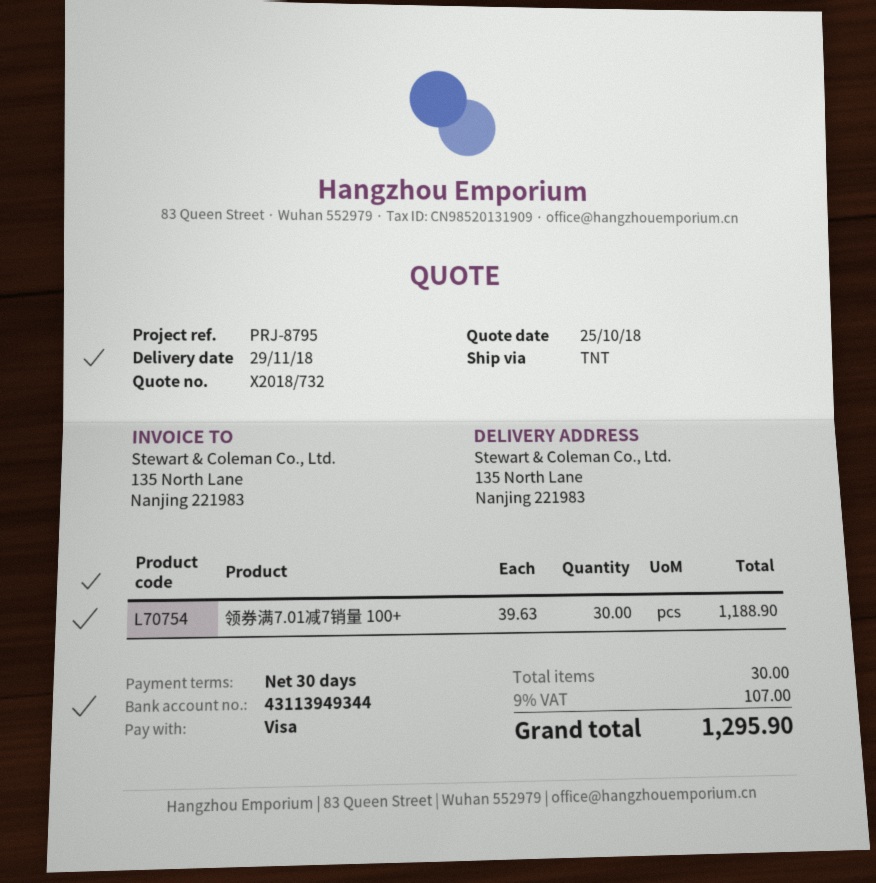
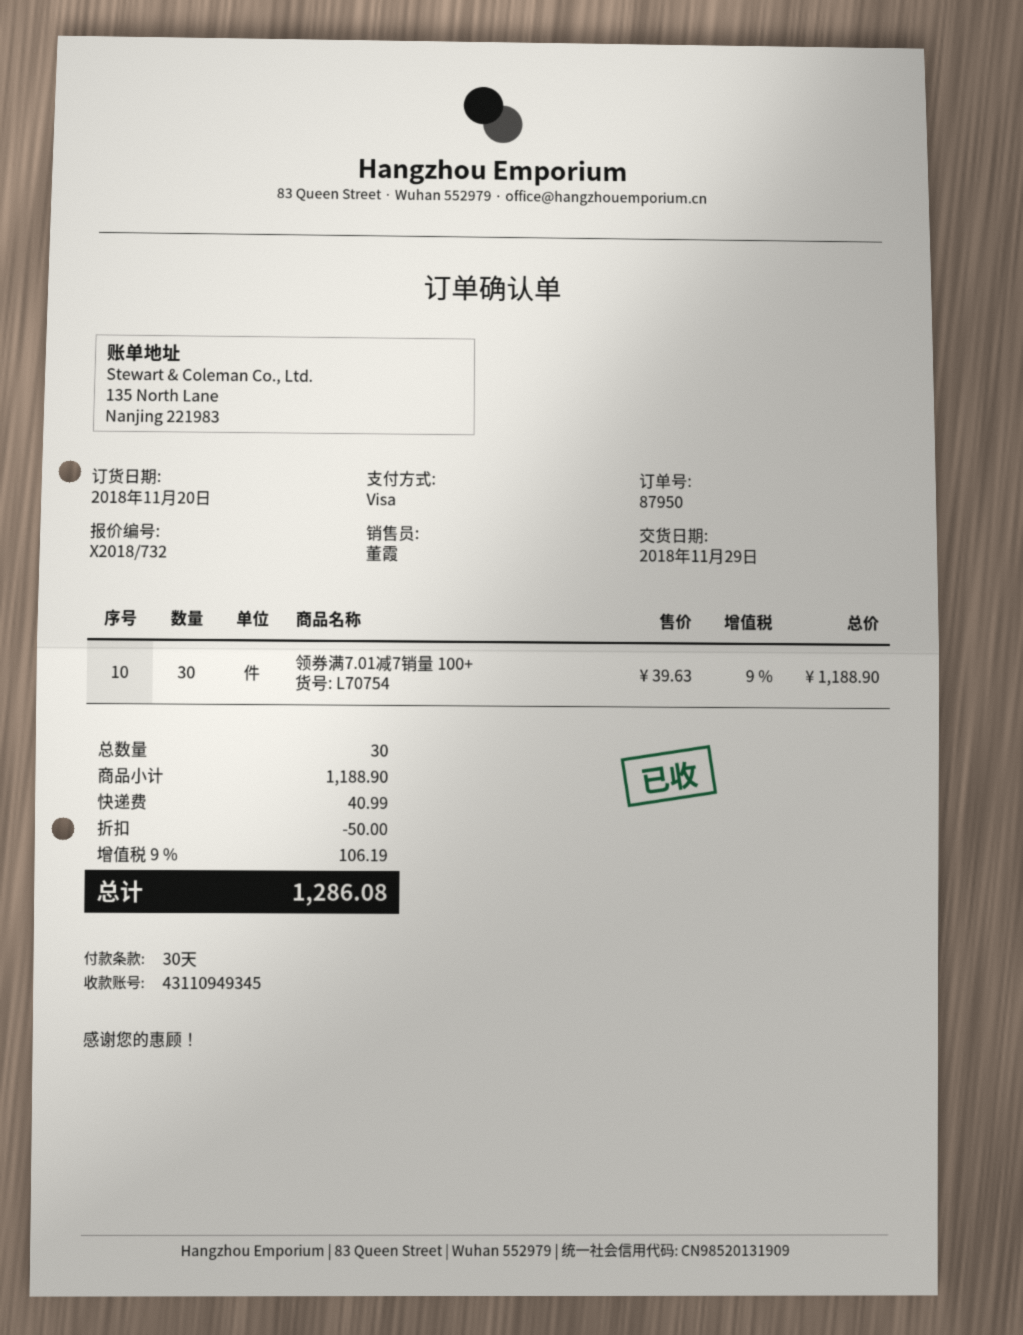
bank account: 43113949344 -> 43110949345
discount: none -> 50.00
shipping: none -> 40.99
tax: 9% = 107.00 -> 9% = 106.19
total: 1295.90 -> 1286.08

